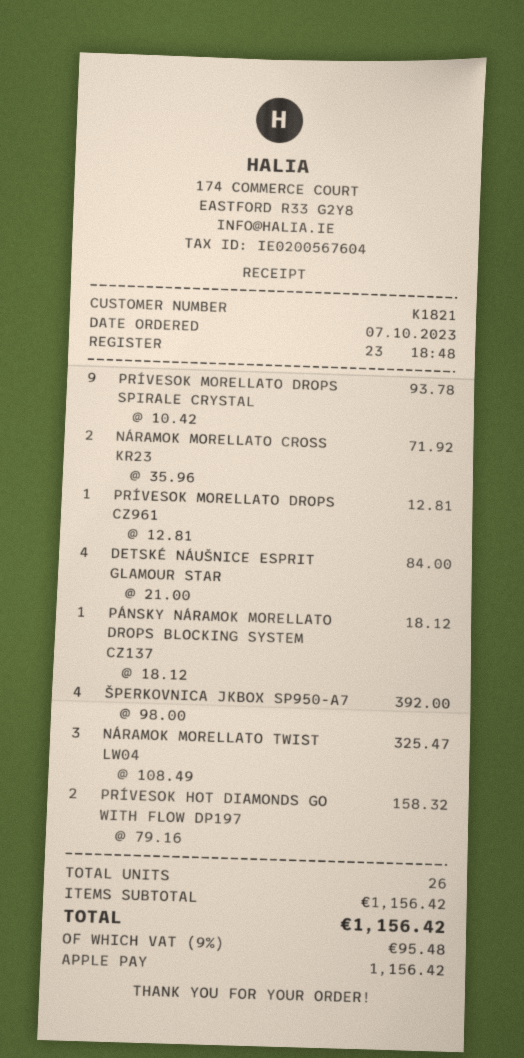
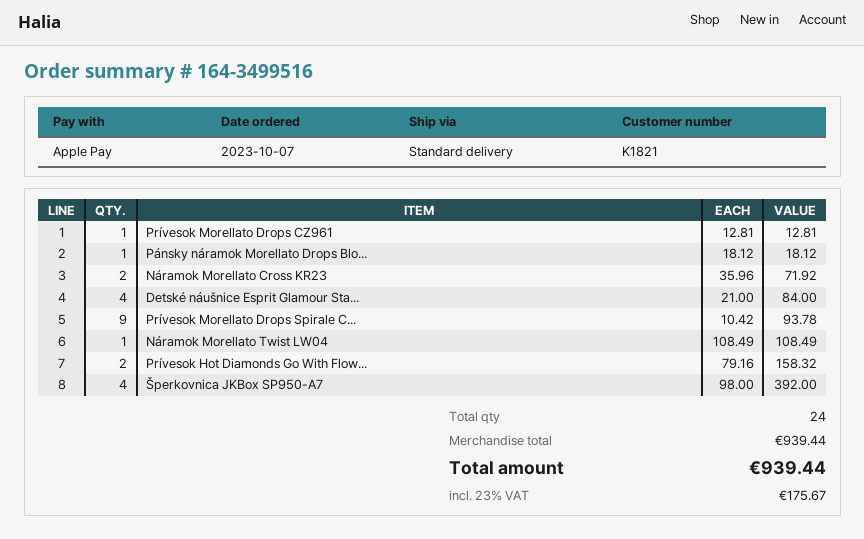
NÁRAMOK MORELLATO TWIST LW04: 3 x 108.49 = 325.47 -> 1 x 108.49 = 108.49
total quantity: 26 -> 24
subtotal: 1156.42 -> 939.44
tax: 9% = 95.48 -> 23% = 175.67
total: 1156.42 -> 939.44

